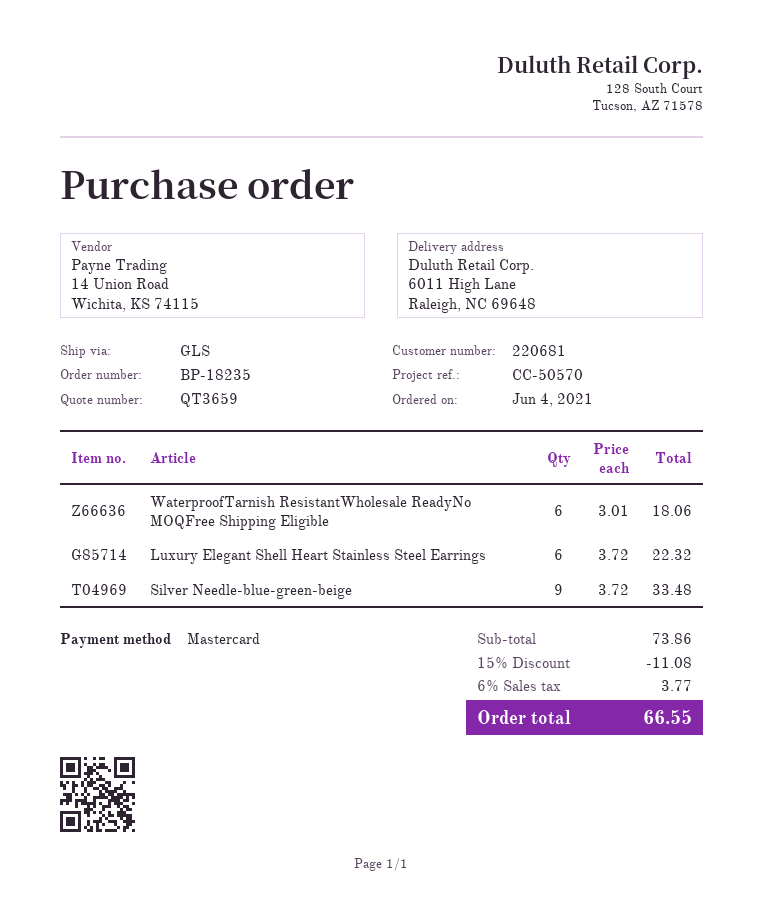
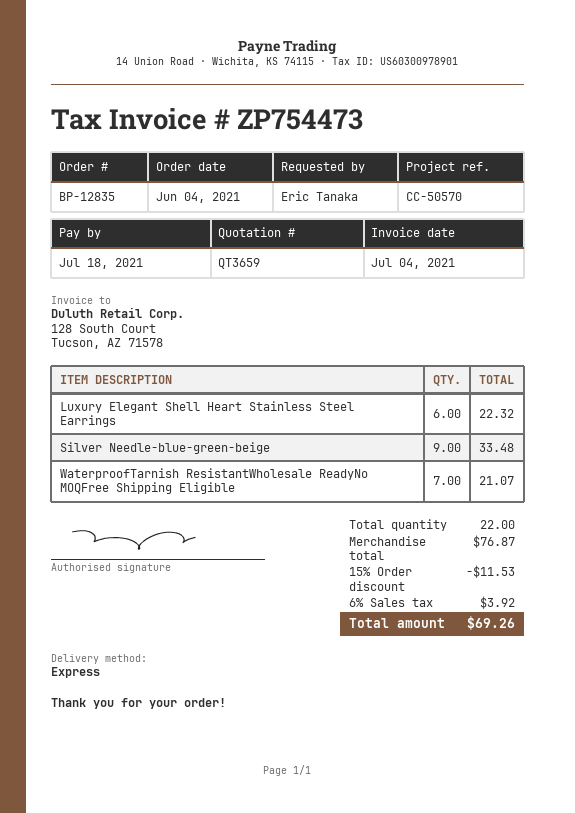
order number: BP-18235 -> BP-12835
shipping method: GLS -> express
WaterproofTarnish ResistantWholesale ReadyNo MOQFree Shipping Eligible: 6 for 18.06 -> 7 for 21.07
subtotal: 73.86 -> 76.87
discount: 15% = 11.08 -> 15% = 11.53
tax: 6% = 3.77 -> 6% = 3.92
total: 66.55 -> 69.26

